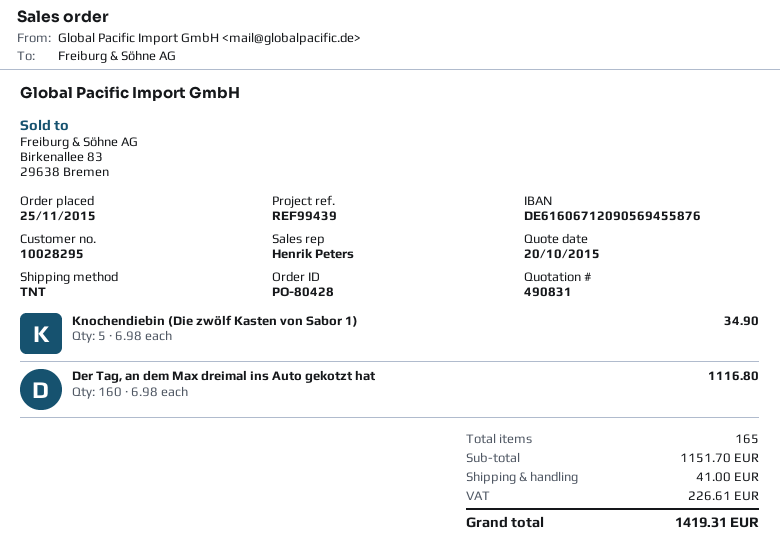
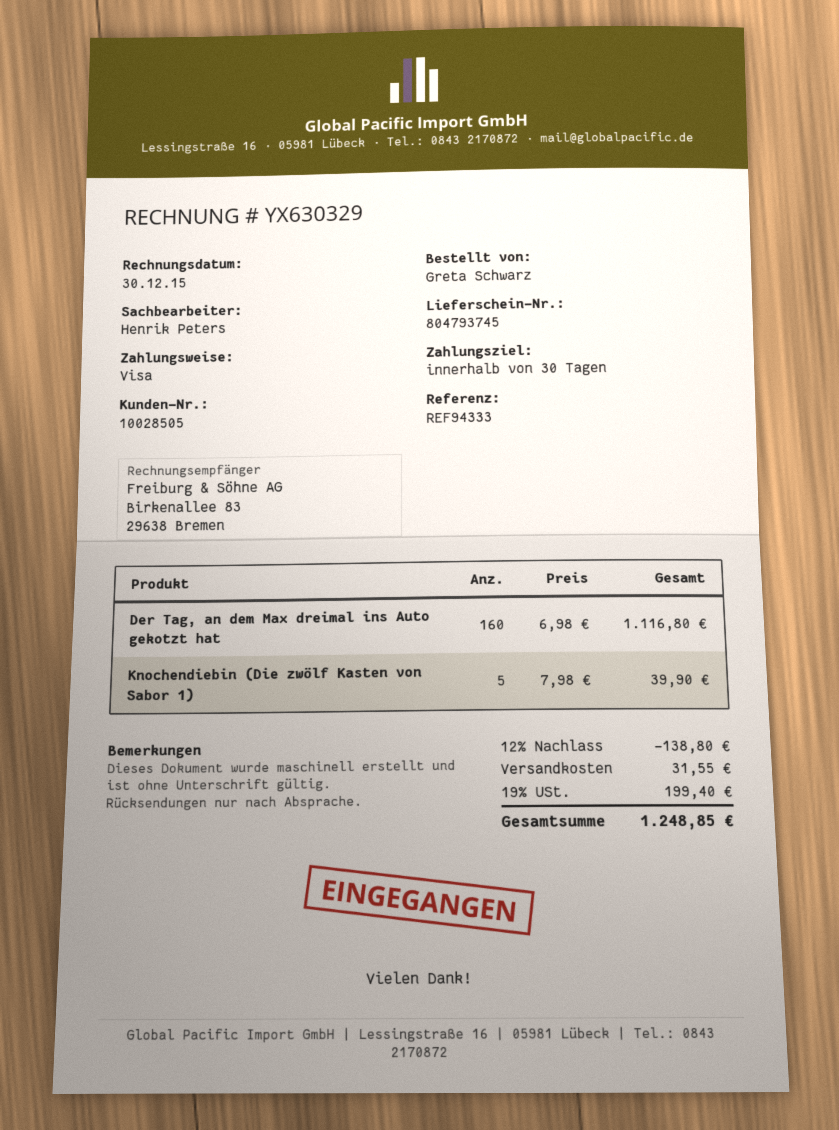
customer number: 10028295 -> 10028505
reference: REF99439 -> REF94333
Knochendiebin (Die zwölf Kasten von Sabor 1): 5 x 6.98 = 34.90 -> 5 x 7.98 = 39.90
discount: none -> 12% = 138.80
shipping: 41.00 -> 31.55
tax: 226.61 -> 199.40
total: 1419.31 -> 1248.85

